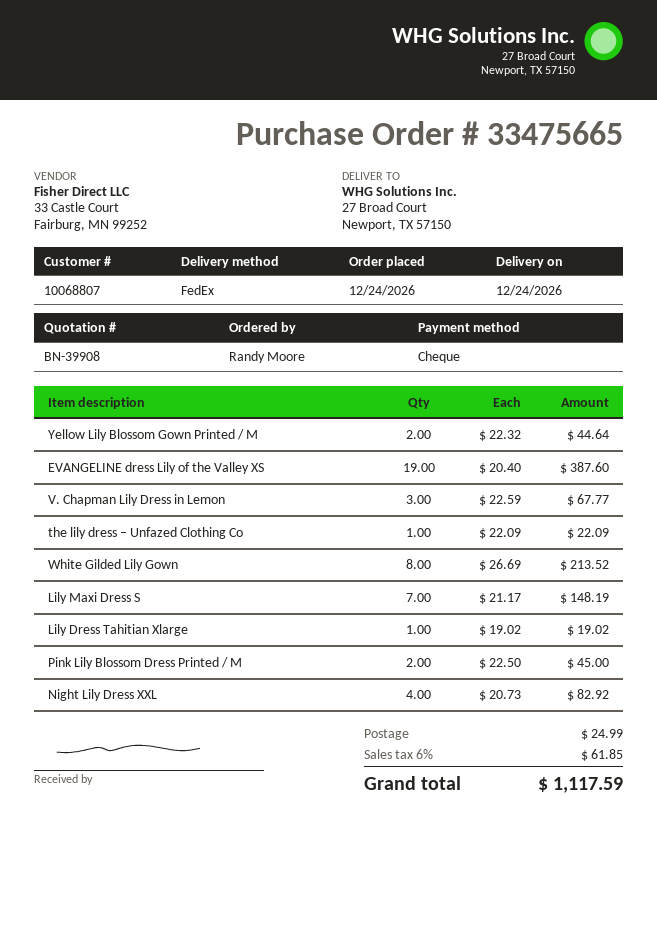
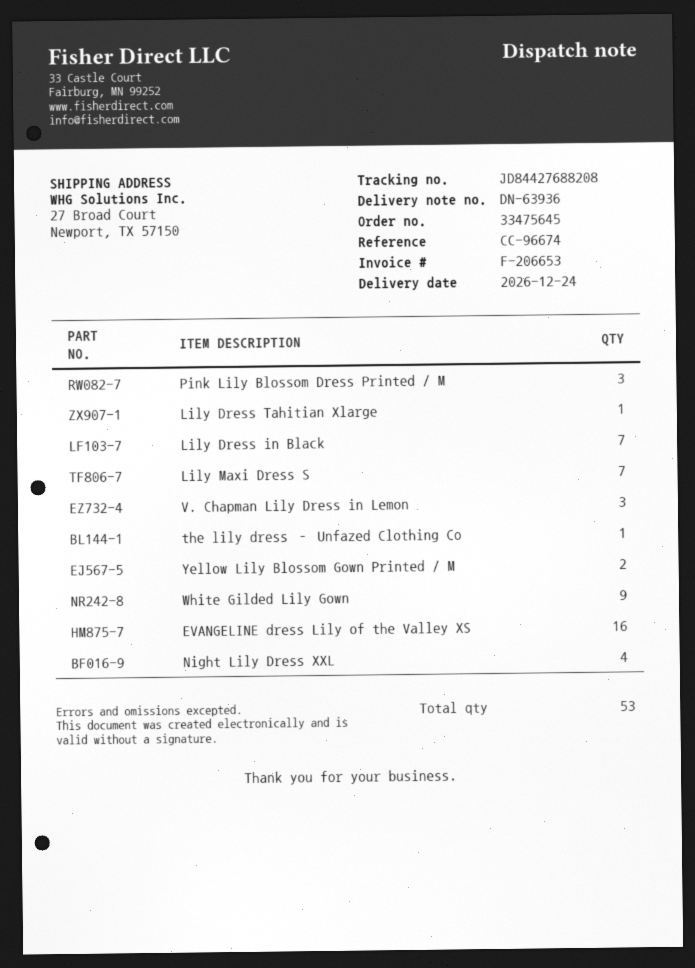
order number: 33475665 -> 33475645
EVANGELINE dress Lily of the Valley XS: 19 -> 16
White Gilded Lily Gown: 8 -> 9
Pink Lily Blossom Dress Printed / M: 2 -> 3
Lily Dress in Black: none -> 7

